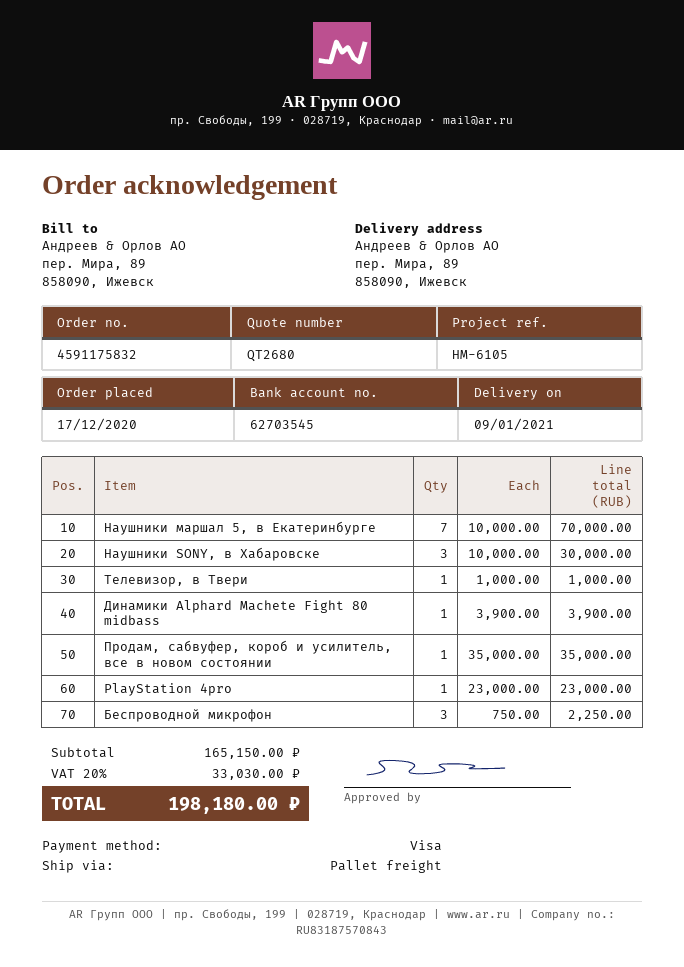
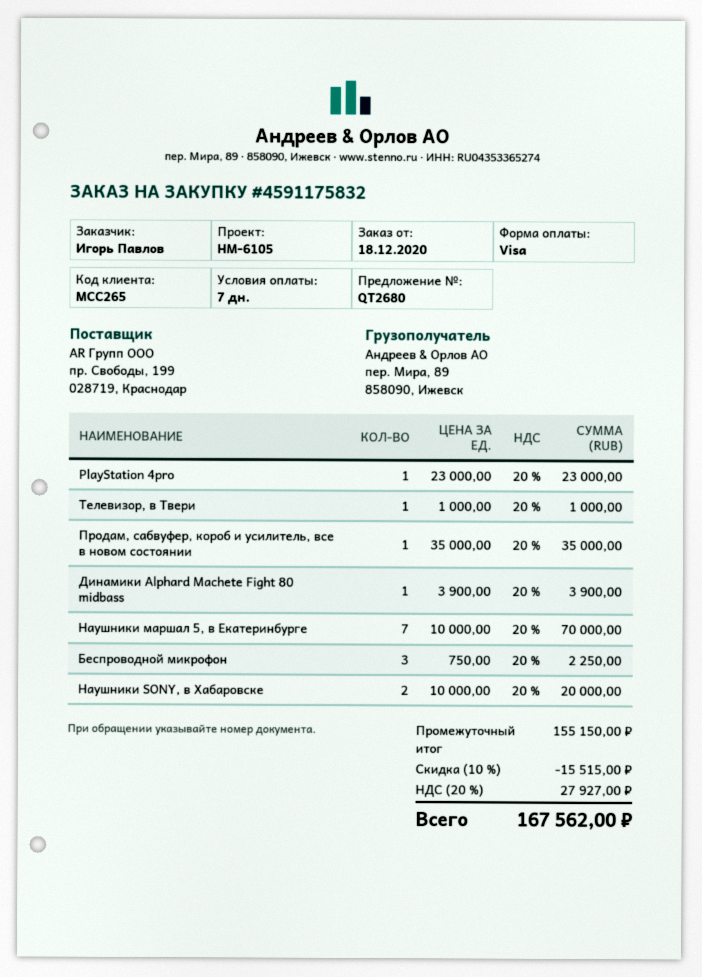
order date: 2020-12-17 -> 2020-12-18
Наушники SONY, в Хабаровске: 3 x 10000.00 = 30000.00 -> 2 x 10000.00 = 20000.00
subtotal: 165150.00 -> 155150.00
discount: none -> 10% = 15515.00
tax: 20% = 33030.00 -> 20% = 27927.00
total: 198180.00 -> 167562.00

